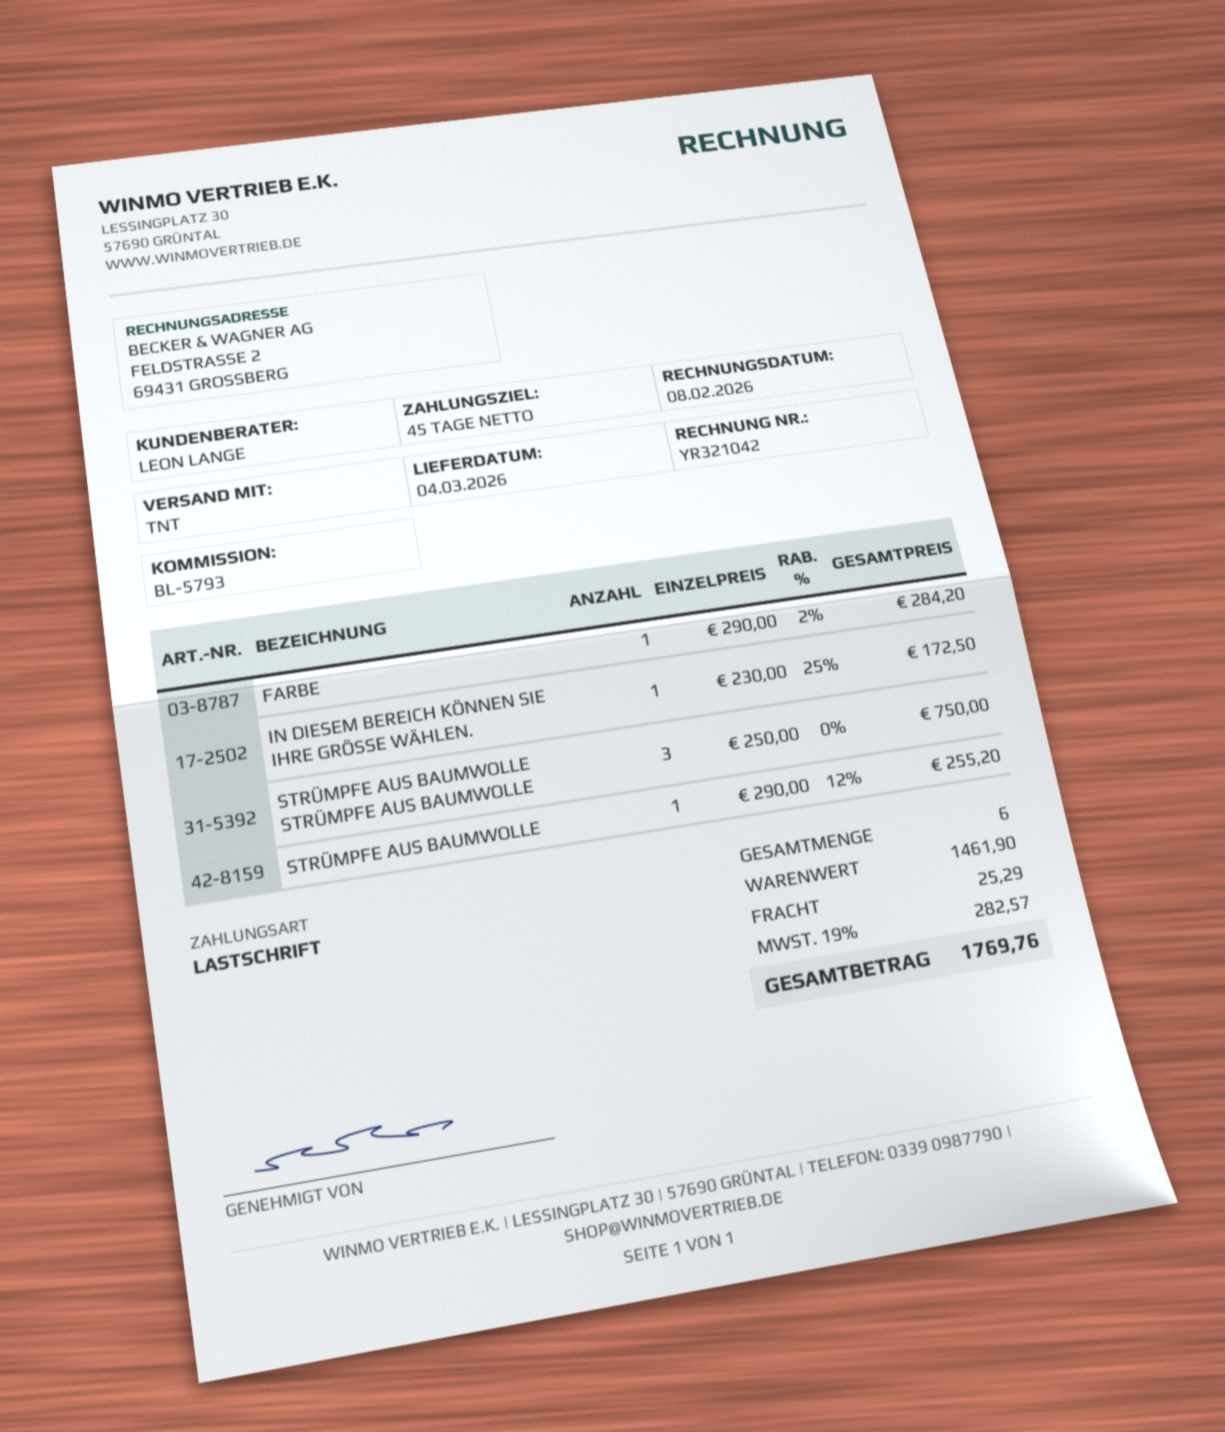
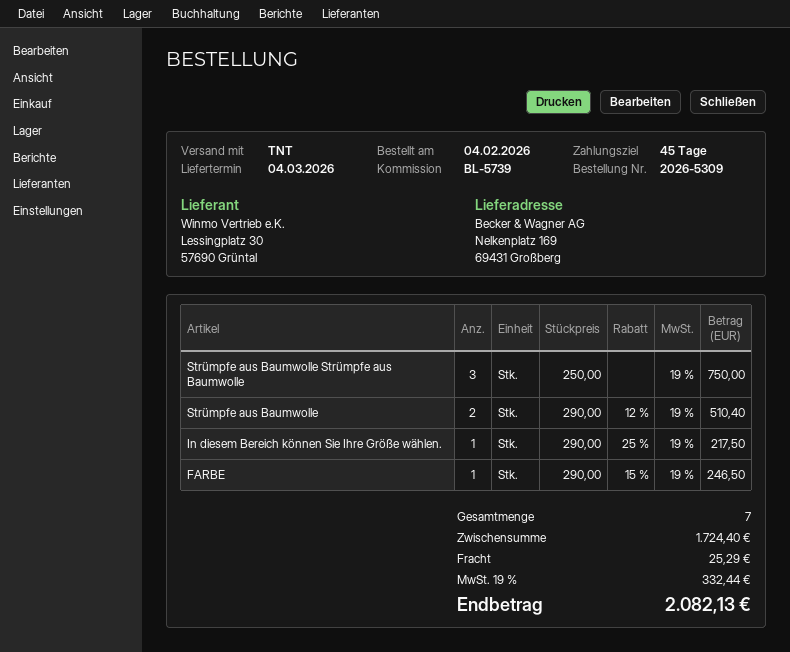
reference: BL-5793 -> BL-5739
FARBE: 1 x 290.00 - 2% = 284.20 -> 1 x 290.00 - 15% = 246.50
IN DIESEM BEREICH KÖNNEN SIE IHRE GRÖSSE WÄHLEN.: 1 x 230.00 - 25% = 172.50 -> 1 x 290.00 - 25% = 217.50
STRÜMPFE AUS BAUMWOLLE: 1 x 290.00 - 12% = 255.20 -> 2 x 290.00 - 12% = 510.40
total quantity: 6 -> 7
subtotal: 1461.90 -> 1724.40
tax: 19% = 282.57 -> 19% = 332.44
total: 1769.76 -> 2082.13

